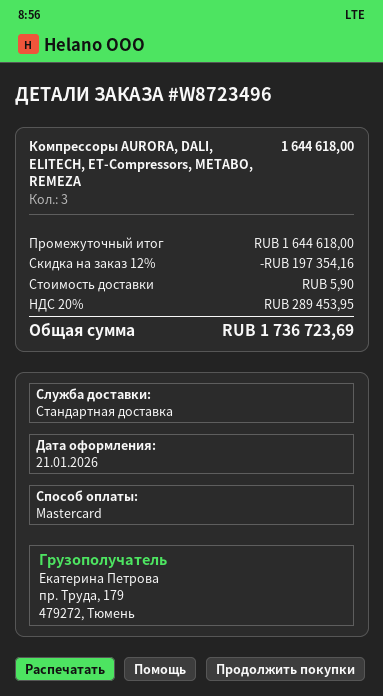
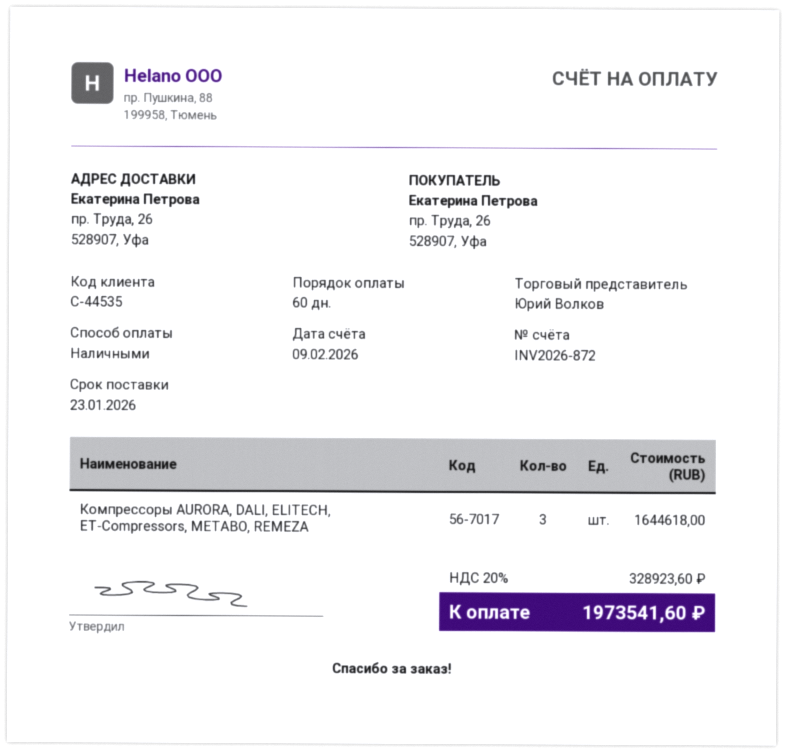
payment method: Mastercard -> cash
ship to: пр. Труда, 179, 479272, Тюмень -> пр. Труда, 26, 528907, Уфа
discount: 12% = 197354.16 -> none
shipping: 5.90 -> none
tax: 20% = 289453.95 -> 20% = 328923.60
total: 1736723.69 -> 1973541.60

